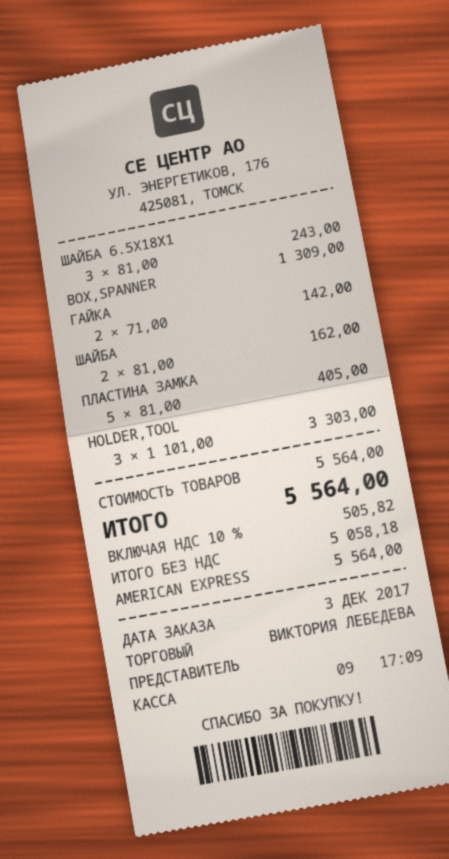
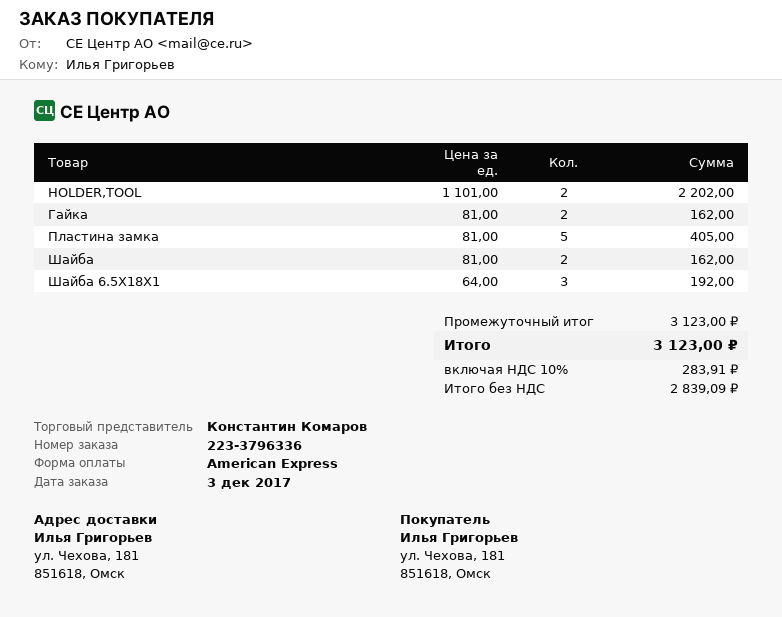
sales rep: ВИКТОРИЯ ЛЕБЕДЕВА -> Константин Комаров
ШАЙБА 6.5X18X1: 3 x 81.00 = 243.00 -> 3 x 64.00 = 192.00
BOX,SPANNER: 1 x 1309.00 = 1309.00 -> none
ГАЙКА: 2 x 71.00 = 142.00 -> 2 x 81.00 = 162.00
HOLDER,TOOL: 3 x 1101.00 = 3303.00 -> 2 x 1101.00 = 2202.00
subtotal: 5564.00 -> 3123.00
net: 5058.18 -> 2839.09
tax: 10% = 505.82 -> 10% = 283.91
total: 5564.00 -> 3123.00

